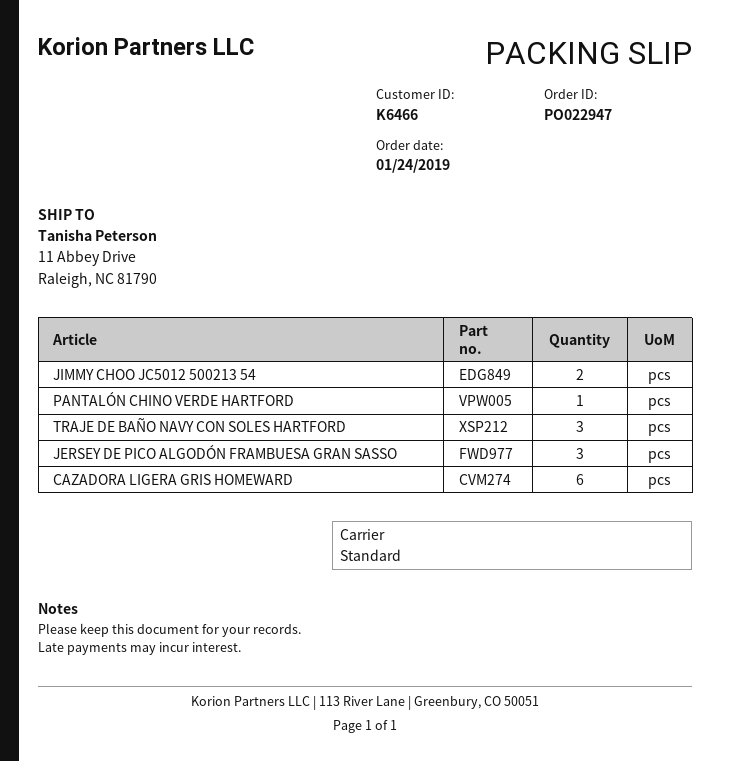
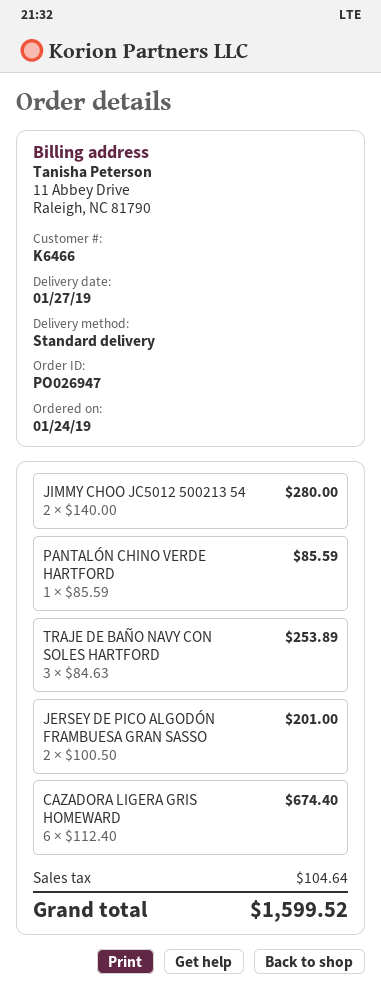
order number: PO022947 -> PO026947
JERSEY DE PICO ALGODÓN FRAMBUESA GRAN SASSO: 3 -> 2

